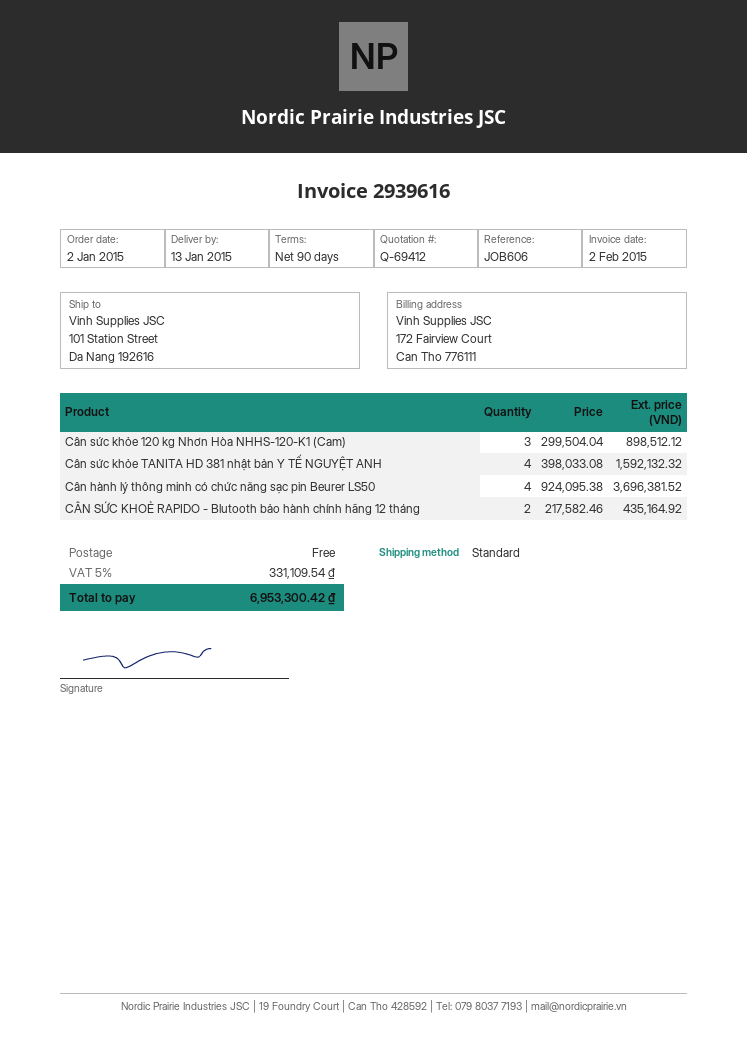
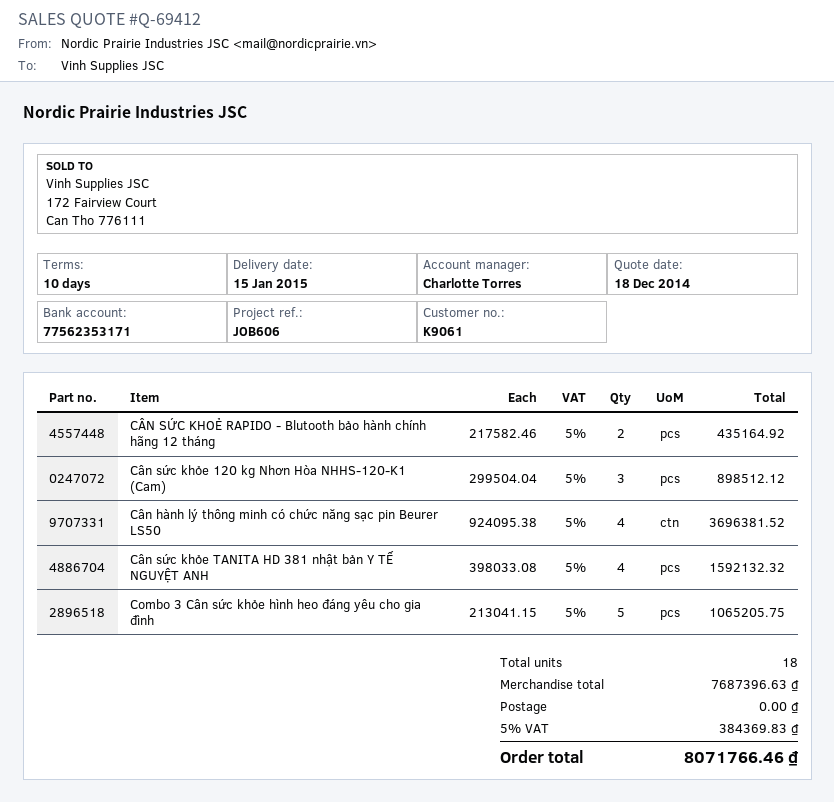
delivery date: 2015-01-13 -> 2015-01-15
payment terms: 90 days -> 10 days
Combo 3 Cân sức khỏe hình heo đáng yêu cho gia đình: none -> 5 x 213041.15 = 1065205.75
tax: 5% = 331109.54 -> 5% = 384369.83
total: 6953300.42 -> 8071766.46

